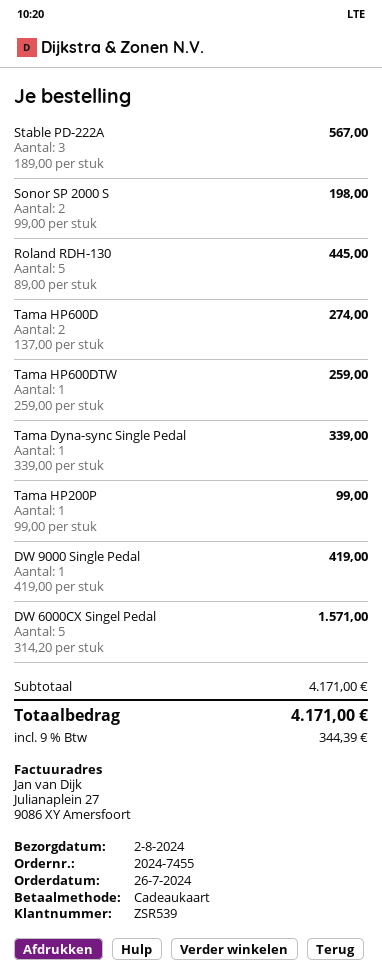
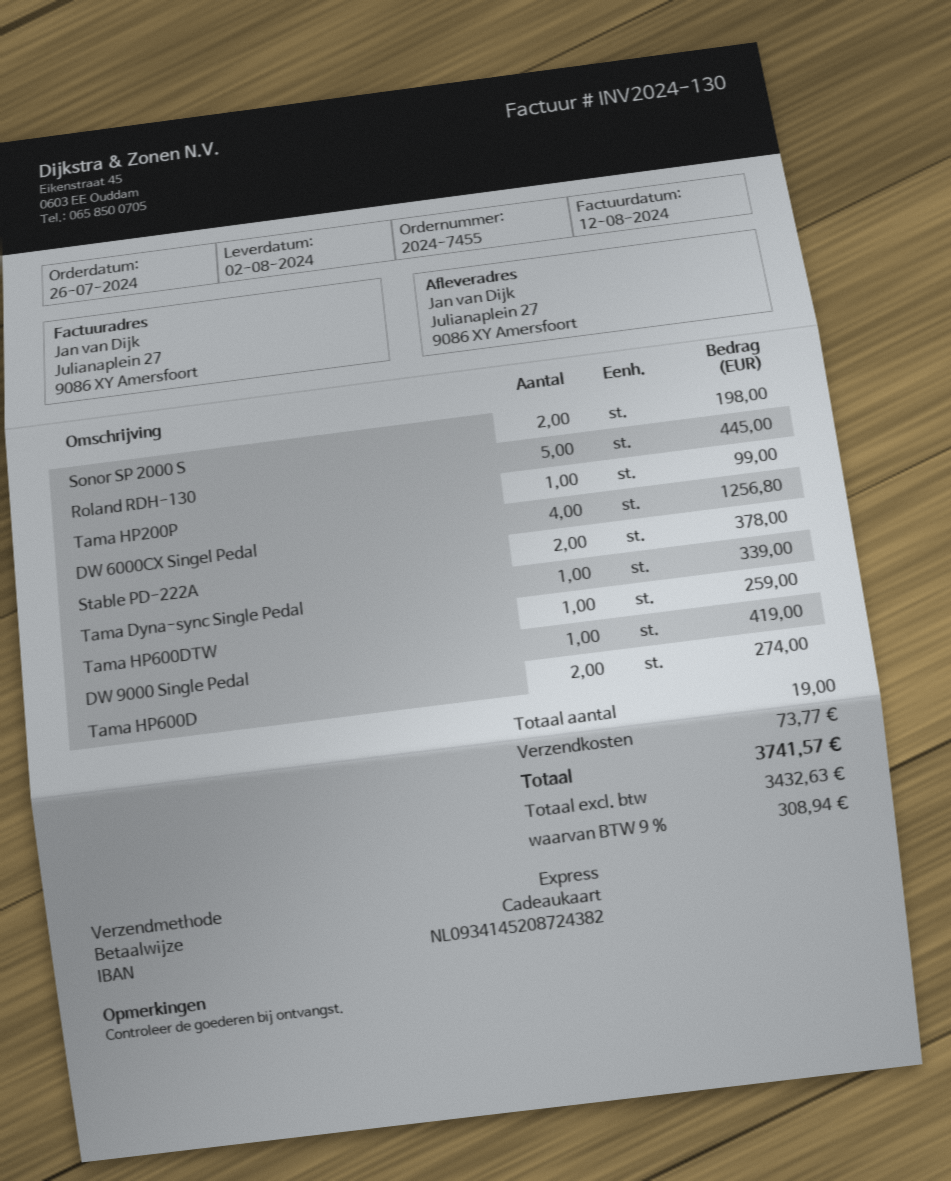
Stable PD-222A: 3 for 567.00 -> 2 for 378.00
DW 6000CX Singel Pedal: 5 for 1571.00 -> 4 for 1256.80
shipping: none -> 73.77
tax: 9% = 344.39 -> 9% = 308.94
total: 4171.00 -> 3741.57

